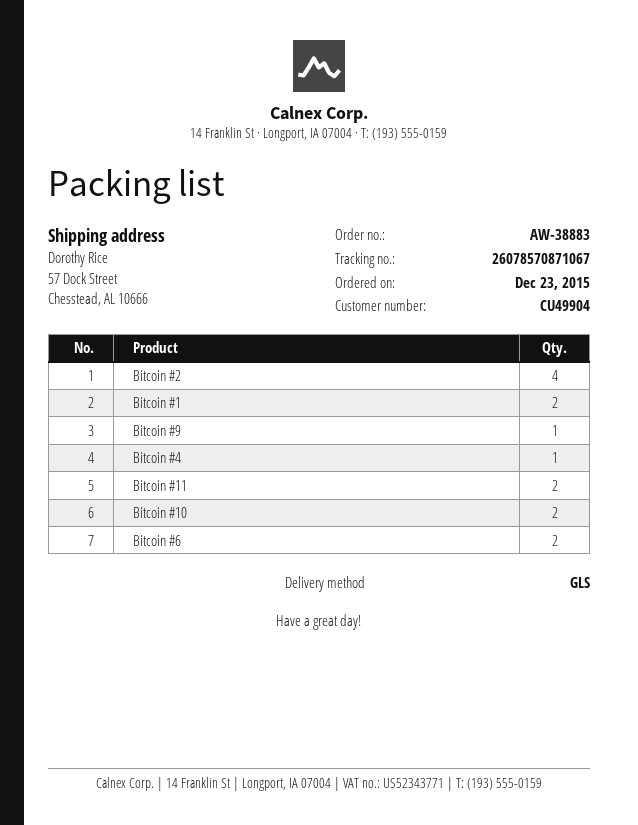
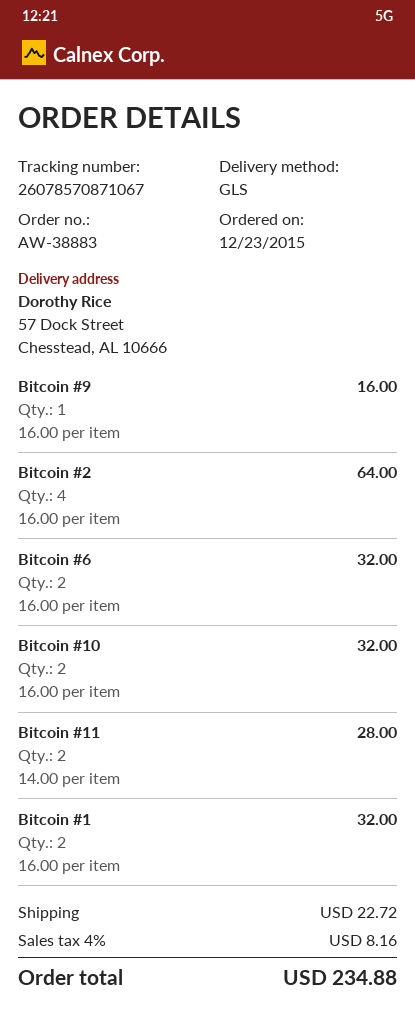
Bitcoin #4: 1 -> none

